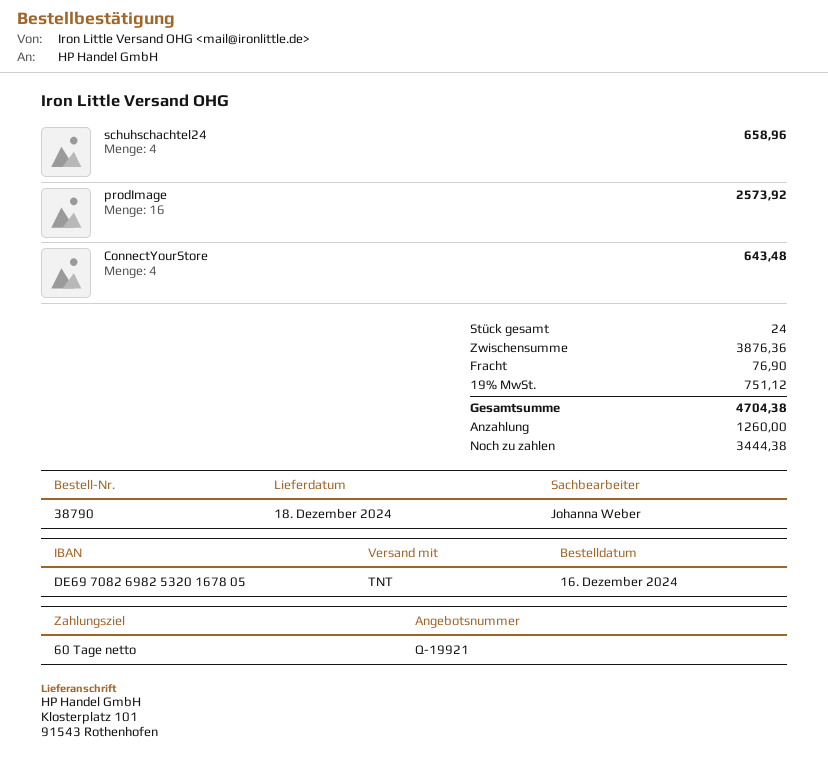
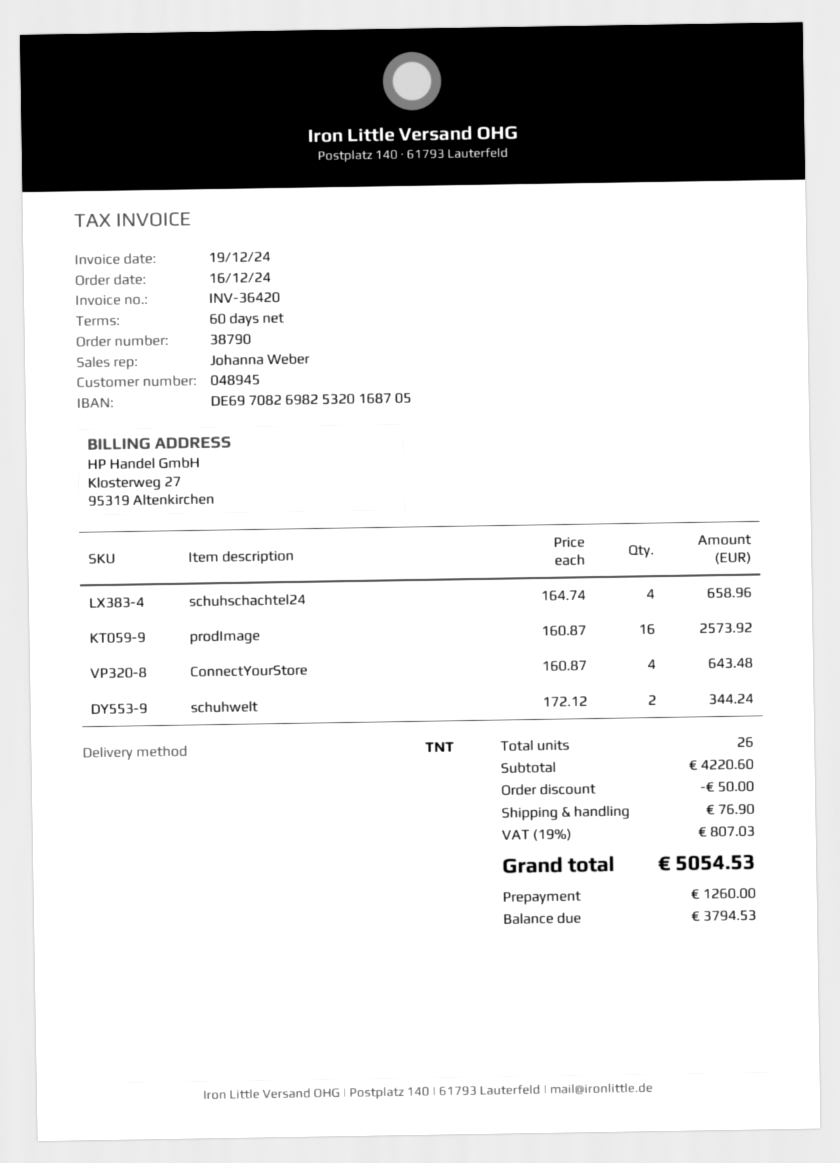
bank account: DE69708269825320167805 -> DE69708269825320168705
schuhwelt: none -> 2 for 344.24
total quantity: 24 -> 26
subtotal: 3876.36 -> 4220.60
discount: none -> 50.00
tax: 19% = 751.12 -> 19% = 807.03
total: 4704.38 -> 5054.53
balance: 3444.38 -> 3794.53

